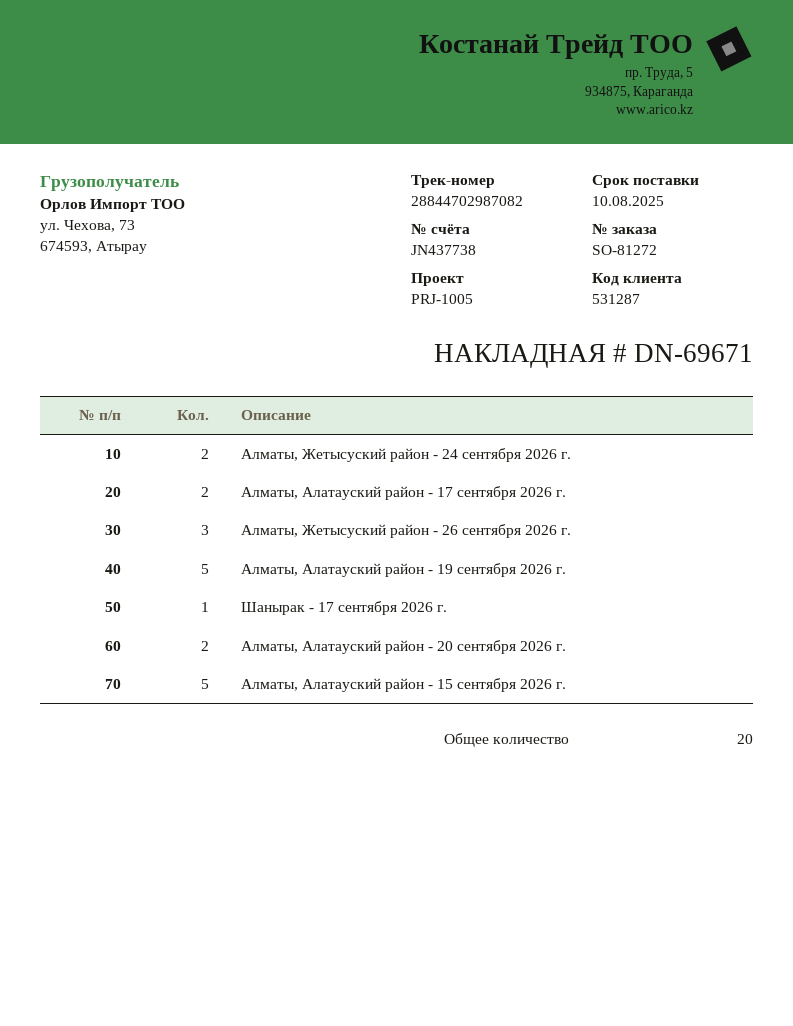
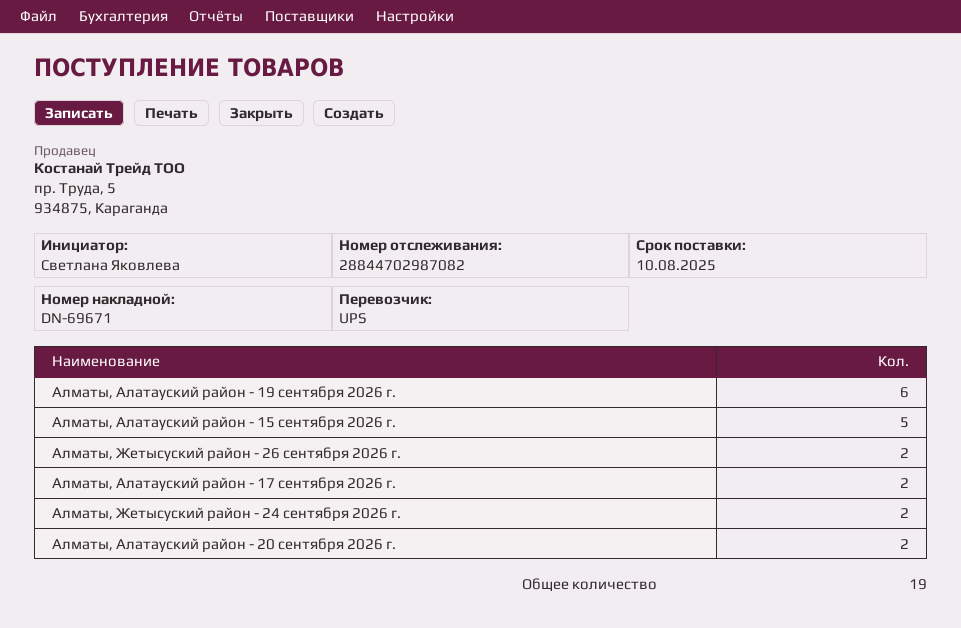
Алматы, Жетысуский район - 26 сентября 2026 г.: 3 -> 2
Алматы, Алатауский район - 19 сентября 2026 г.: 5 -> 6
Шанырак - 17 сентября 2026 г.: 1 -> none
total quantity: 20 -> 19

